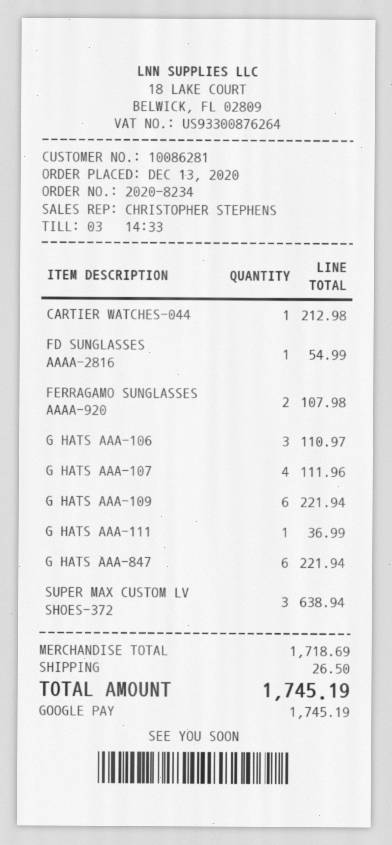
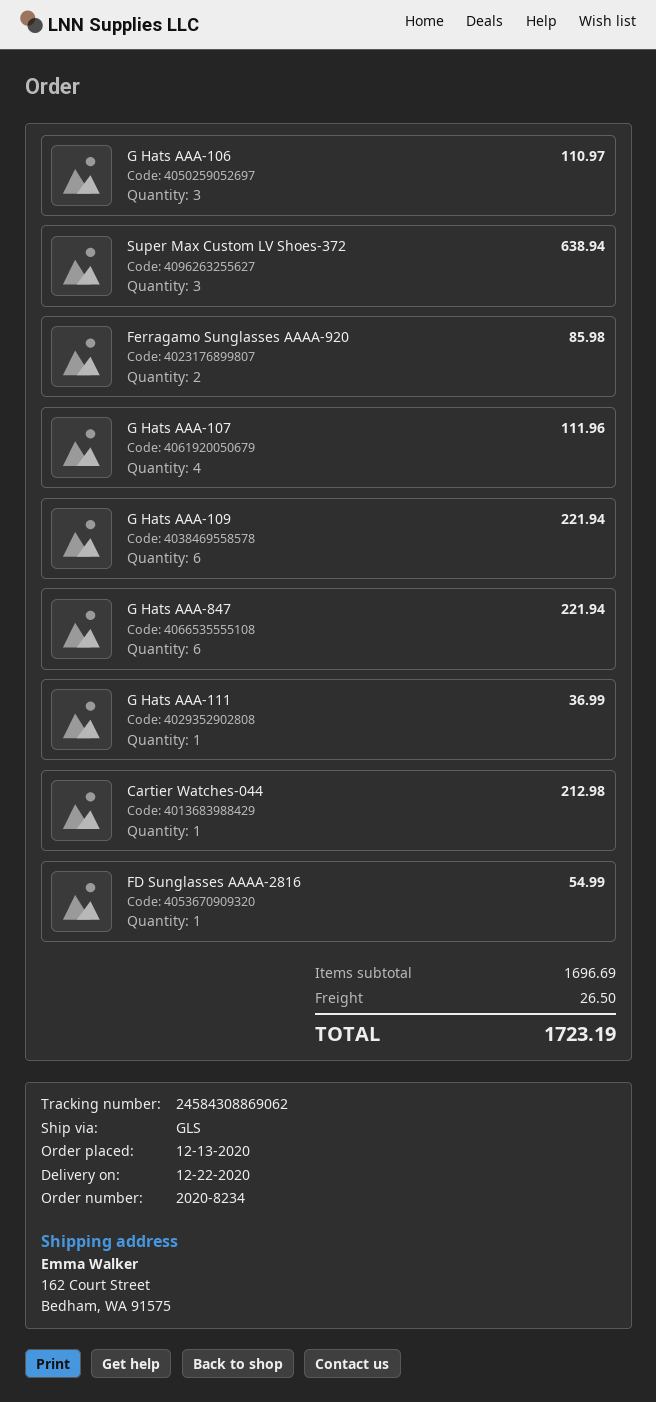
FERRAGAMO SUNGLASSES AAAA-920: 2 for 107.98 -> 2 for 85.98
subtotal: 1718.69 -> 1696.69
total: 1745.19 -> 1723.19

